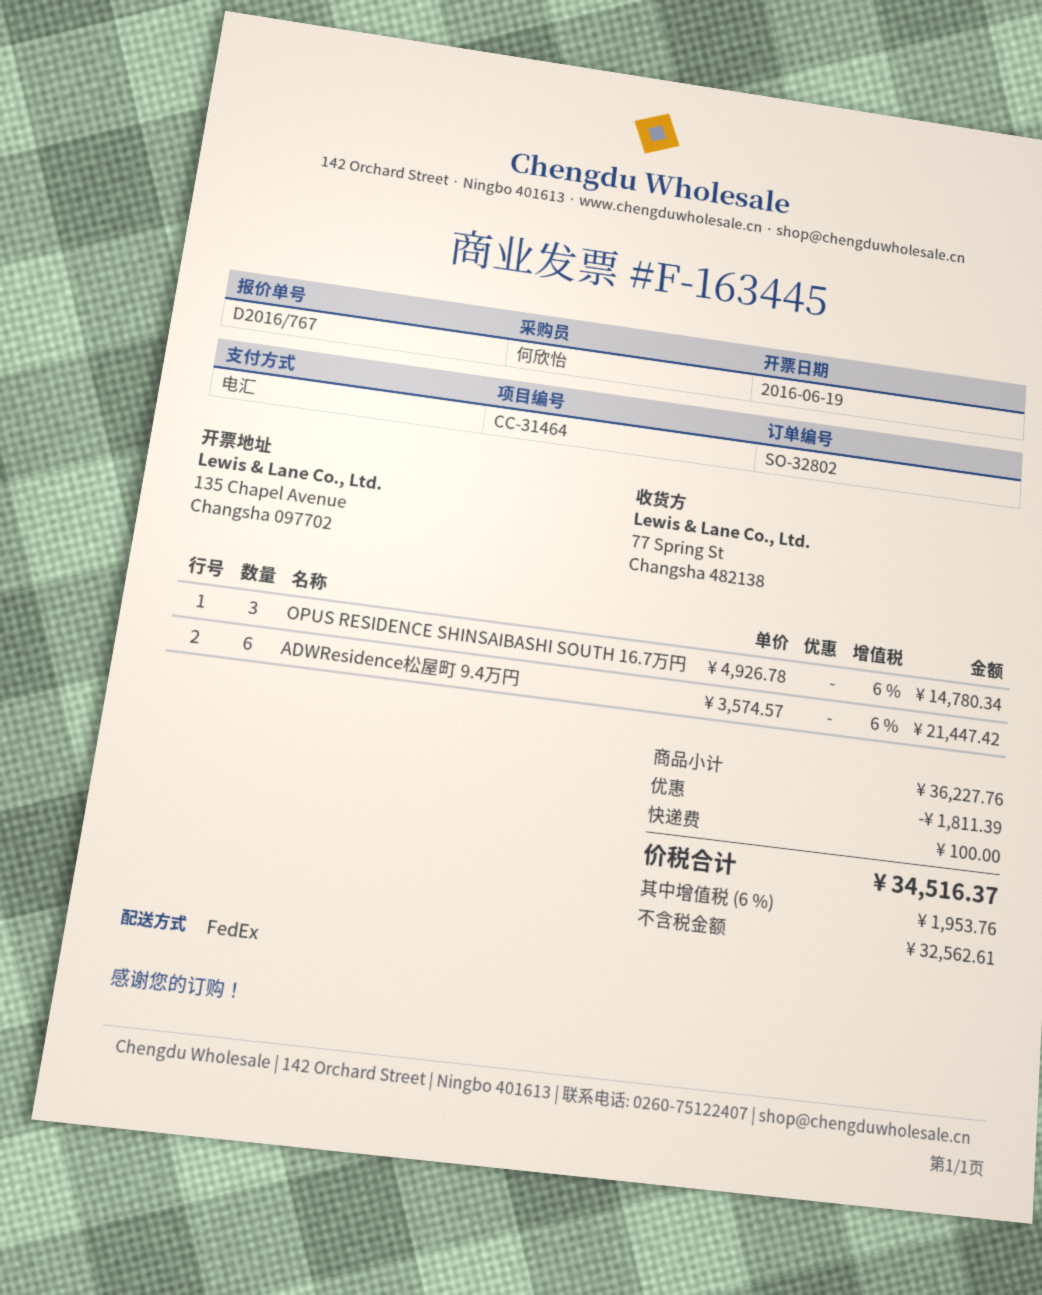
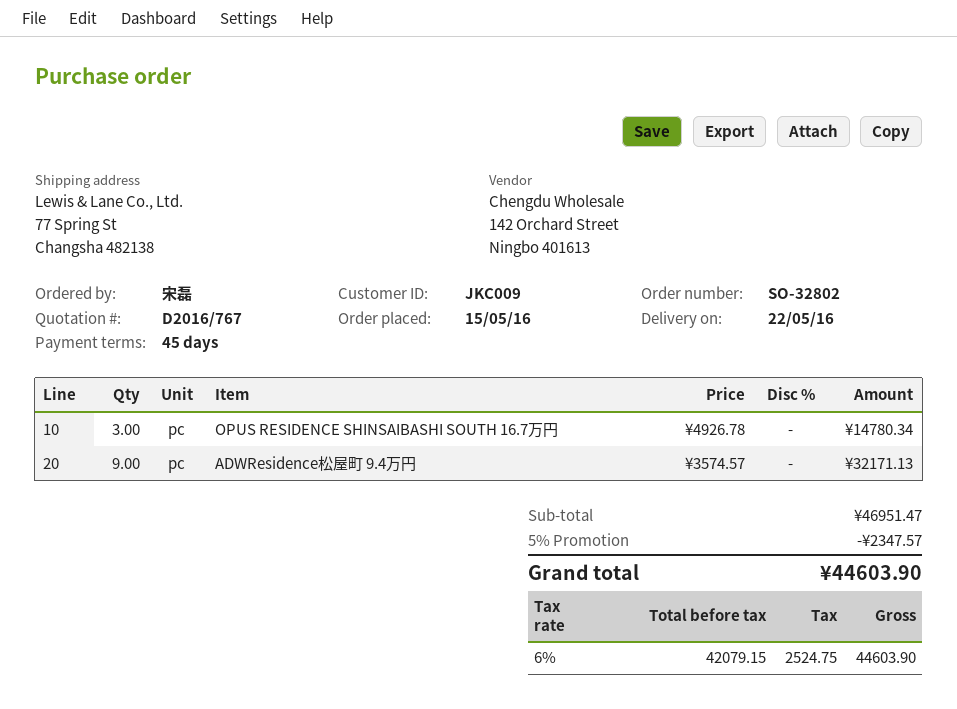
ordered by: 何欣怡 -> 宋磊
ADWResidence松屋町 9.4万円: 6 x 3574.57 = 21447.42 -> 9 x 3574.57 = 32171.13
subtotal: 36227.76 -> 46951.47
discount: 1811.39 -> 2347.57
shipping: 100.00 -> none
net: 32562.61 -> 42079.15
tax: 6% = 1953.76 -> 6% = 2524.75
total: 34516.37 -> 44603.90

